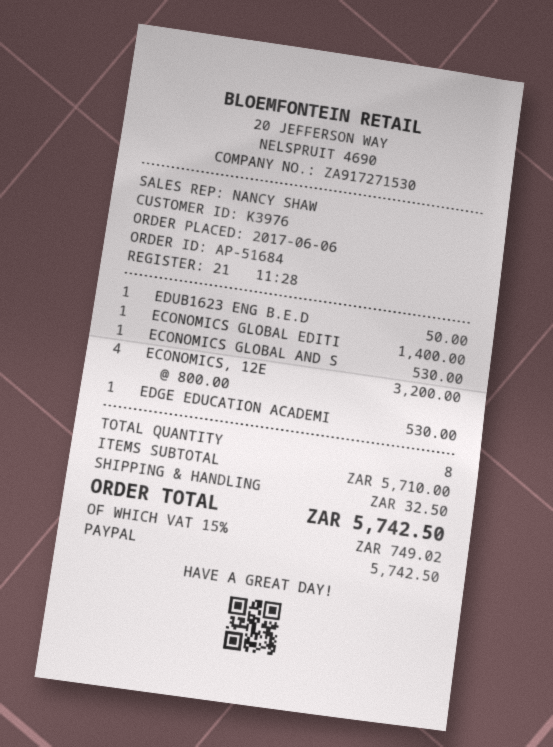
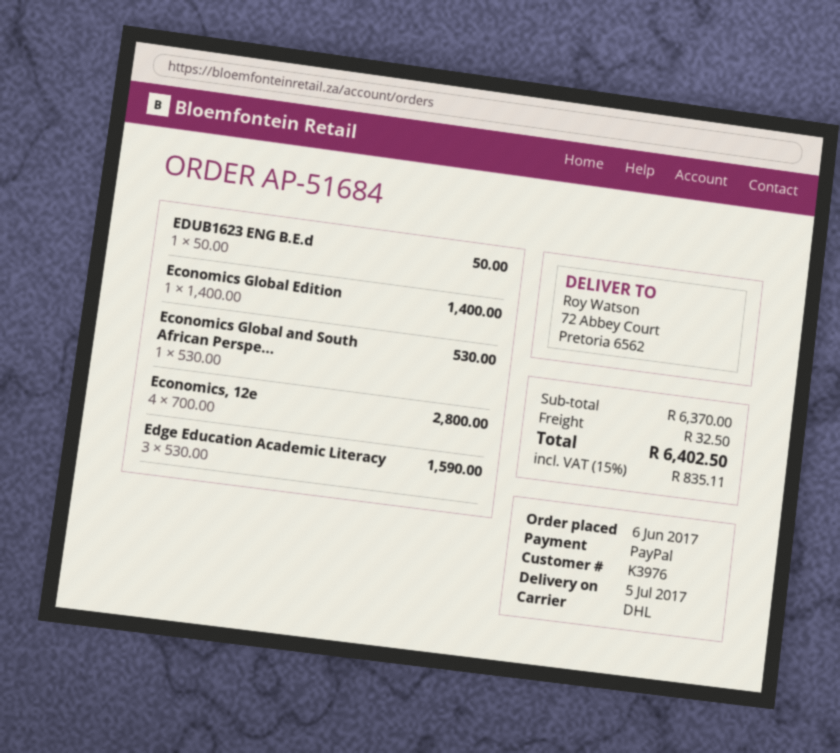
ECONOMICS, 12E: 4 x 800.00 = 3200.00 -> 4 x 700.00 = 2800.00
EDGE EDUCATION ACADEMI: 1 x 530.00 = 530.00 -> 3 x 530.00 = 1590.00
subtotal: 5710.00 -> 6370.00
tax: 15% = 749.02 -> 15% = 835.11
total: 5742.50 -> 6402.50

